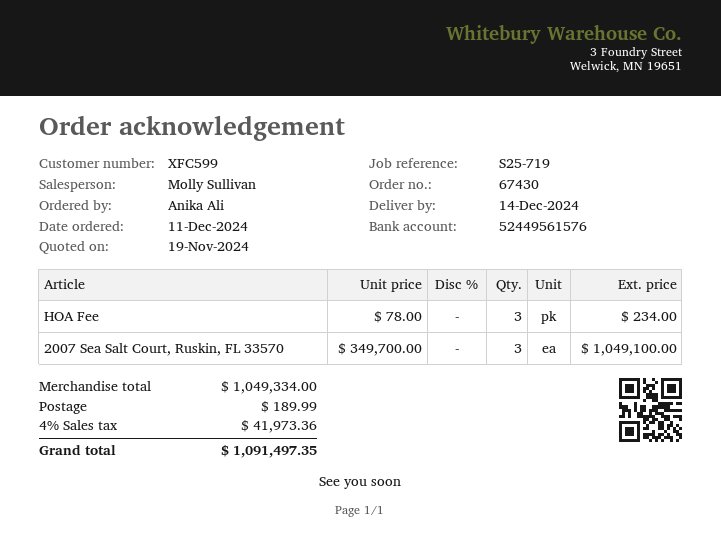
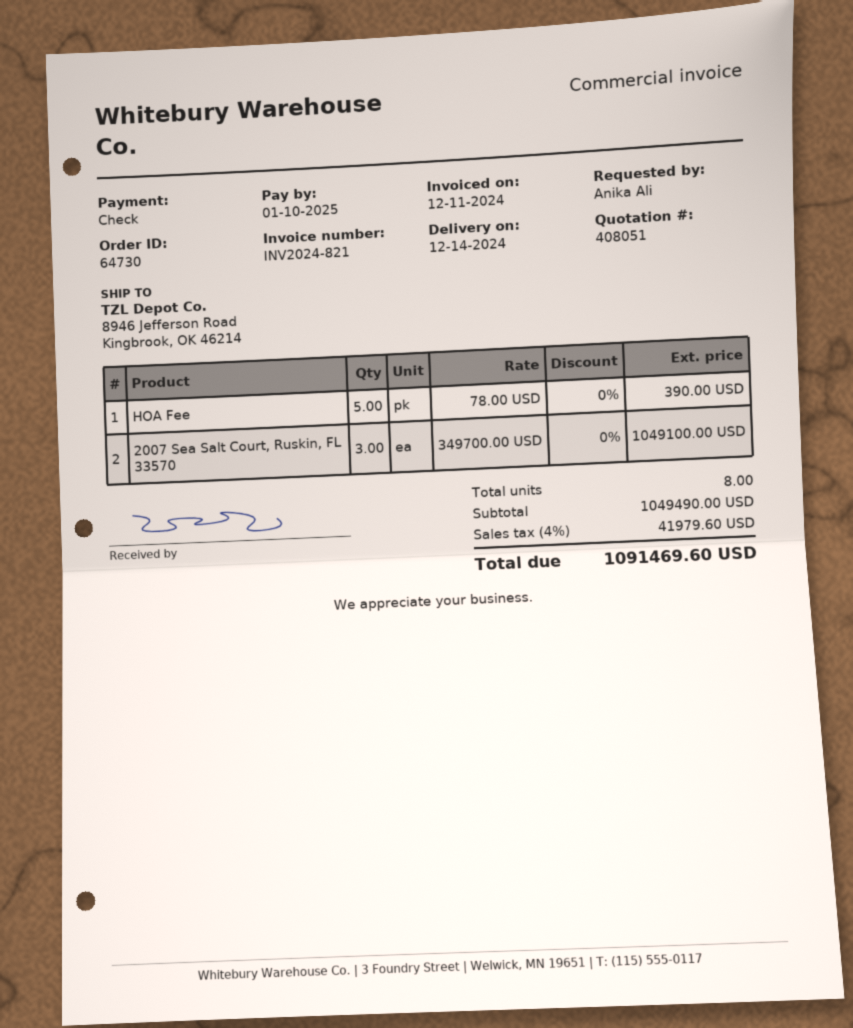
order number: 67430 -> 64730
HOA Fee: 3 x 78.00 = 234.00 -> 5 x 78.00 = 390.00
subtotal: 1049334.00 -> 1049490.00
shipping: 189.99 -> none
tax: 4% = 41973.36 -> 4% = 41979.60
total: 1091497.35 -> 1091469.60

